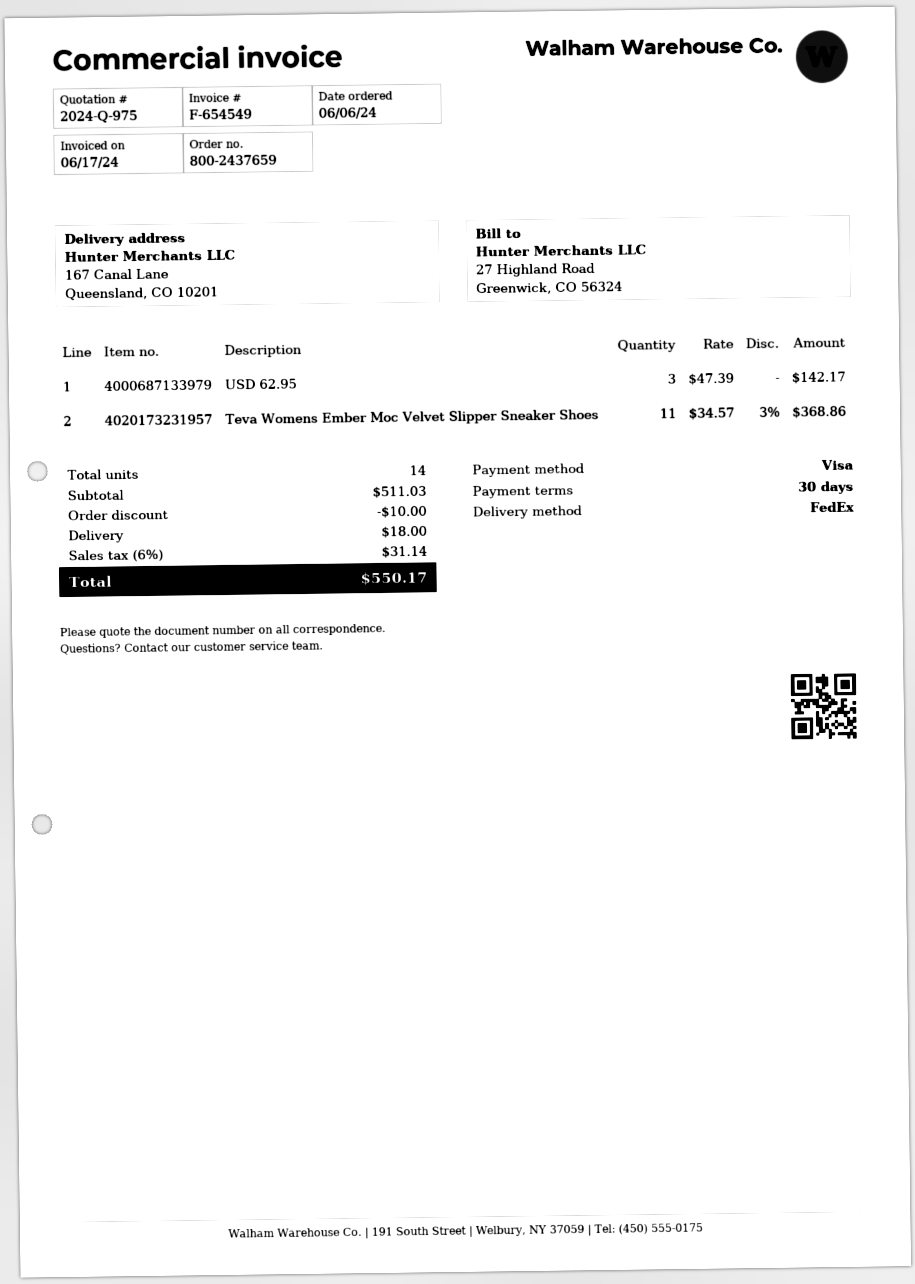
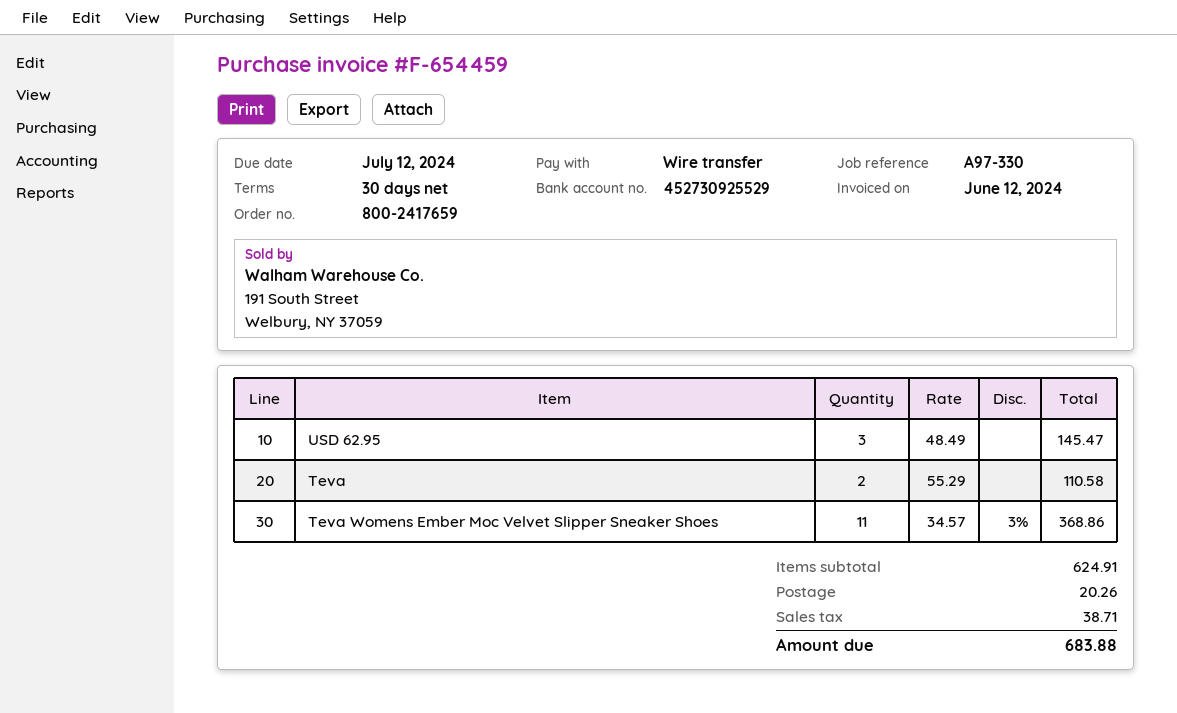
order number: 800-2437659 -> 800-2417659
invoice number: F-654549 -> F-654459
invoice date: 2024-06-17 -> 2024-06-12
payment method: Visa -> bank transfer
USD 62.95: 3 x 47.39 = 142.17 -> 3 x 48.49 = 145.47
Teva: none -> 2 x 55.29 = 110.58
subtotal: 511.03 -> 624.91
discount: 10.00 -> none
shipping: 18.00 -> 20.26
tax: 31.14 -> 38.71
total: 550.17 -> 683.88

